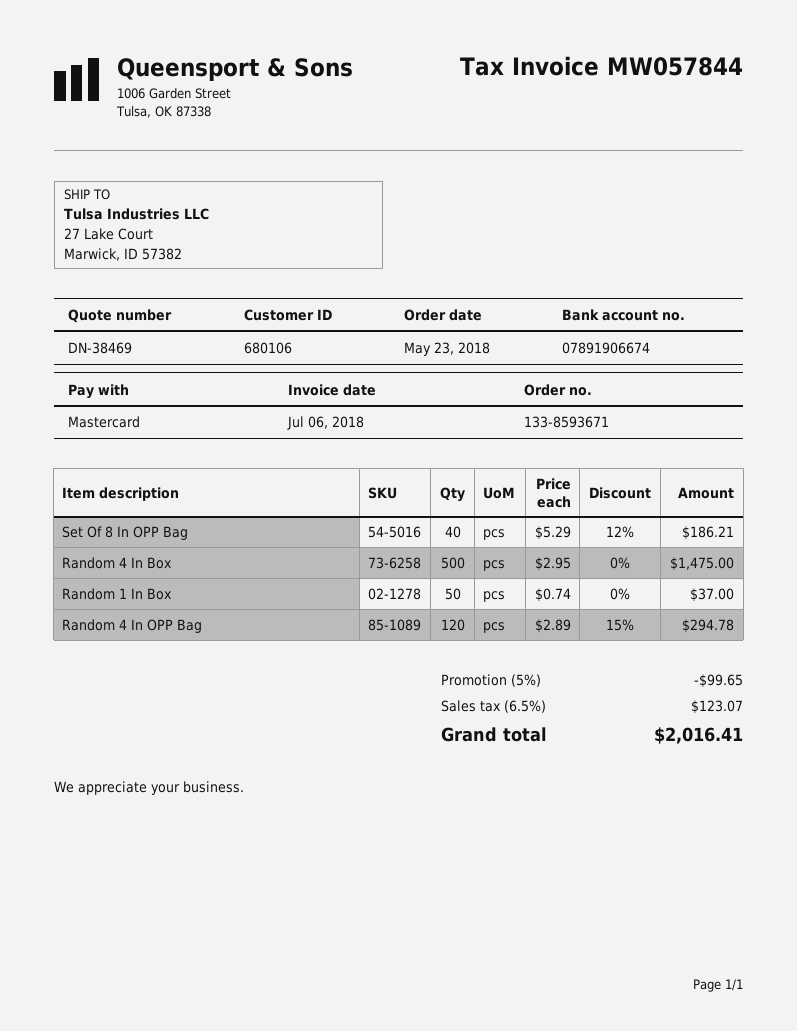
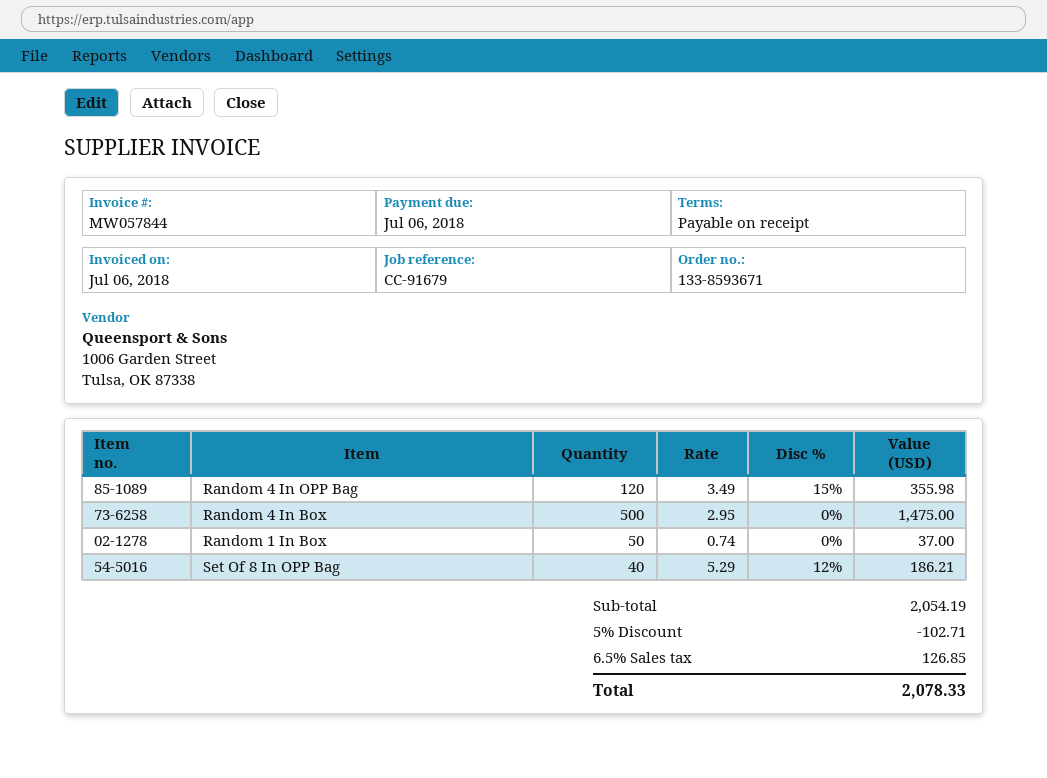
Random 4 In OPP Bag: 120 x 2.89 - 15% = 294.78 -> 120 x 3.49 - 15% = 355.98
discount: 5% = 99.65 -> 5% = 102.71
tax: 6.5% = 123.07 -> 6.5% = 126.85
total: 2016.41 -> 2078.33

